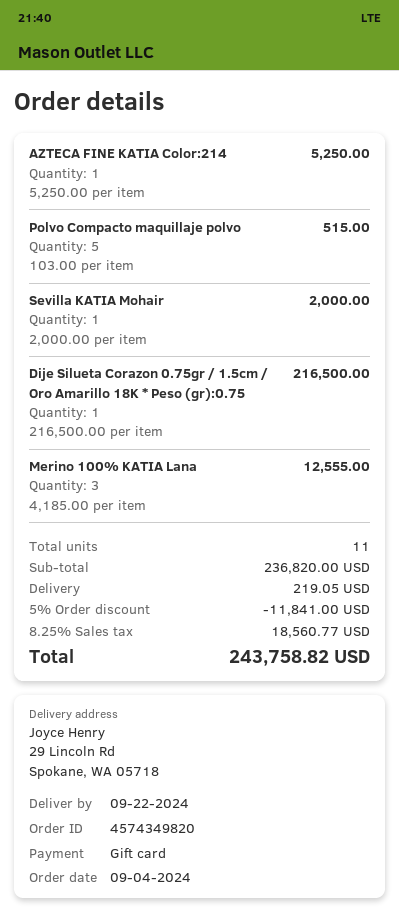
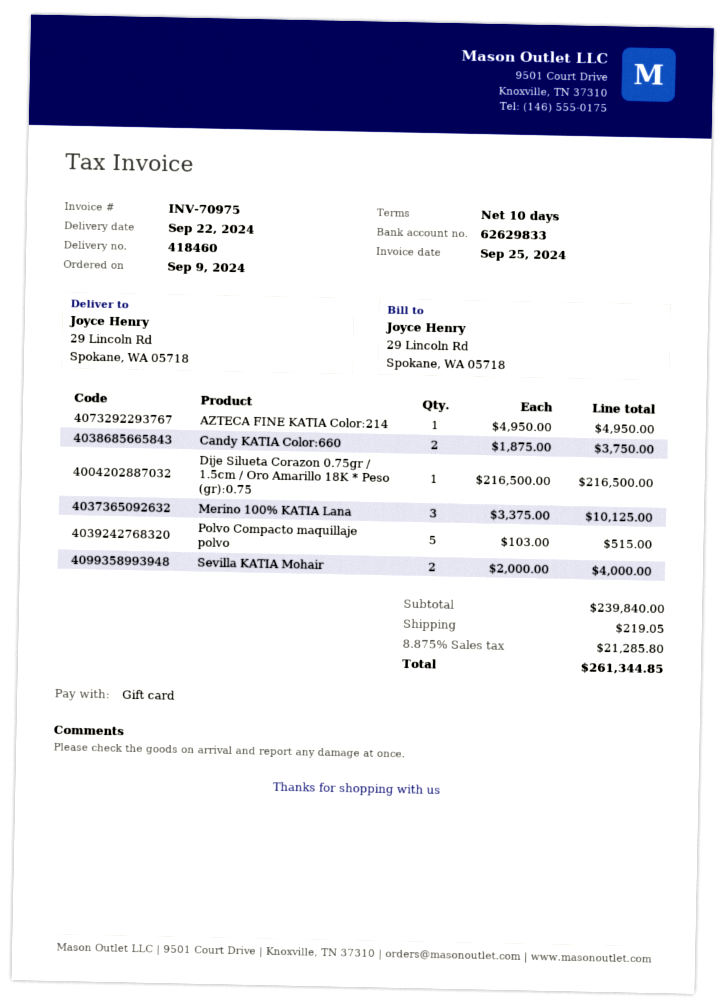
order date: 2024-09-04 -> 2024-09-09
AZTECA FINE KATIA Color:214: 1 x 5250.00 = 5250.00 -> 1 x 4950.00 = 4950.00
Sevilla KATIA Mohair: 1 x 2000.00 = 2000.00 -> 2 x 2000.00 = 4000.00
Merino 100% KATIA Lana: 3 x 4185.00 = 12555.00 -> 3 x 3375.00 = 10125.00
Candy KATIA Color:660: none -> 2 x 1875.00 = 3750.00
subtotal: 236820.00 -> 239840.00
discount: 5% = 11841.00 -> none
tax: 8.25% = 18560.77 -> 8.875% = 21285.80
total: 243758.82 -> 261344.85

